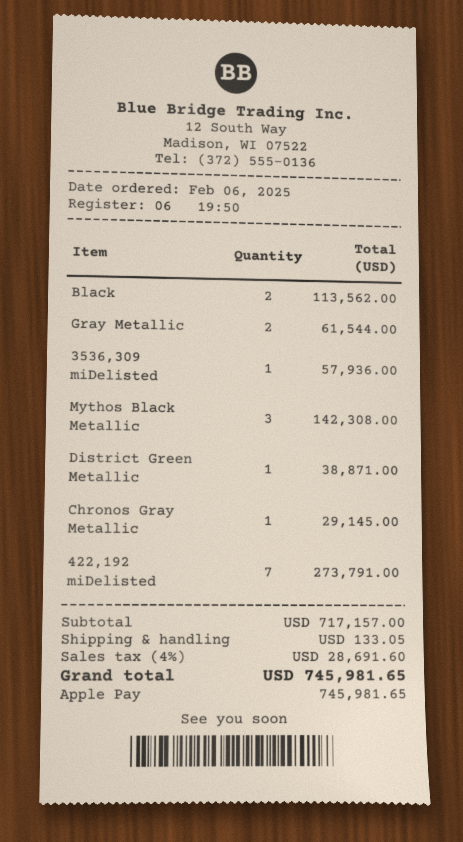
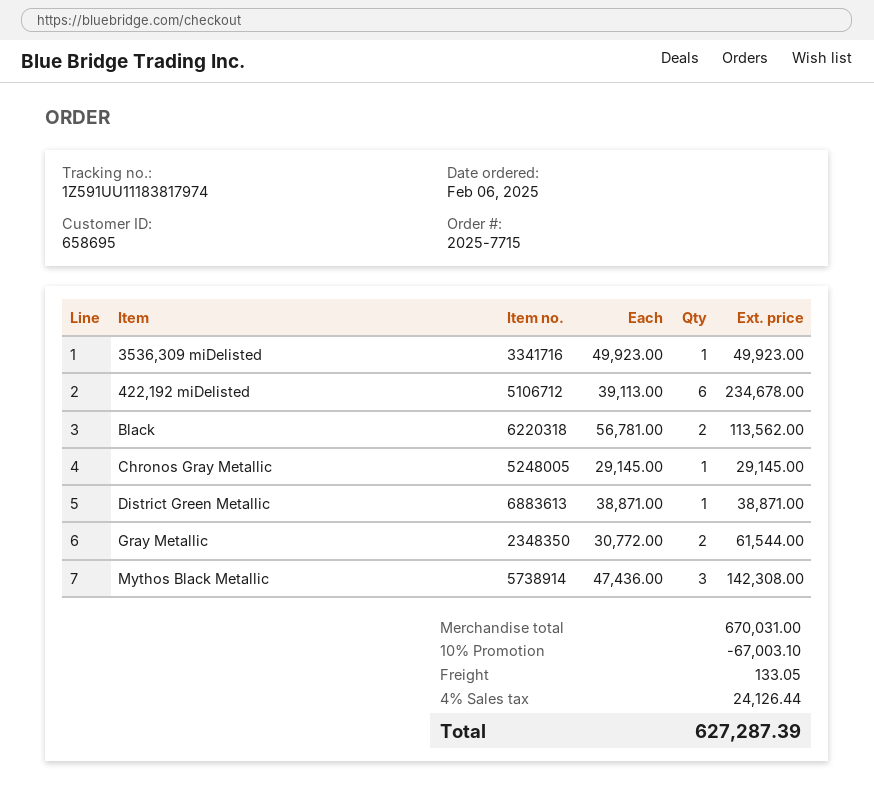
3536,309 miDelisted: 1 for 57936.00 -> 1 for 49923.00
422,192 miDelisted: 7 for 273791.00 -> 6 for 234678.00
subtotal: 717157.00 -> 670031.00
discount: none -> 10% = 67003.10
tax: 4% = 28691.60 -> 4% = 24126.44
total: 745981.65 -> 627287.39

